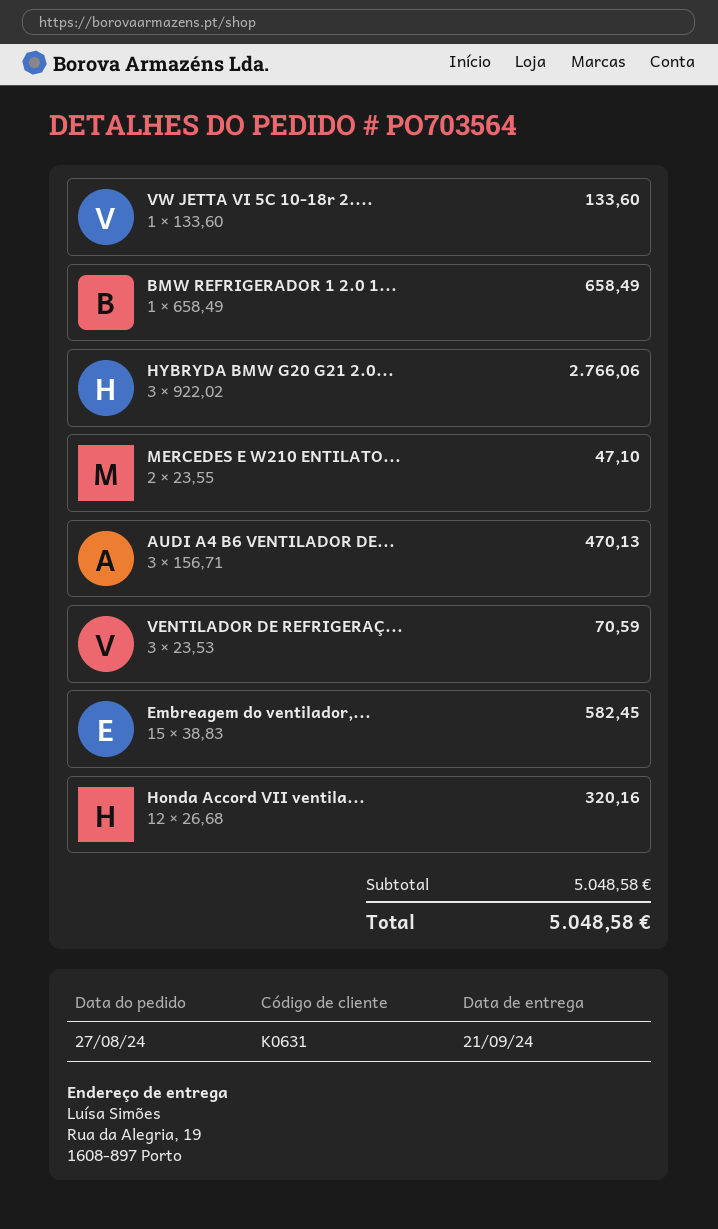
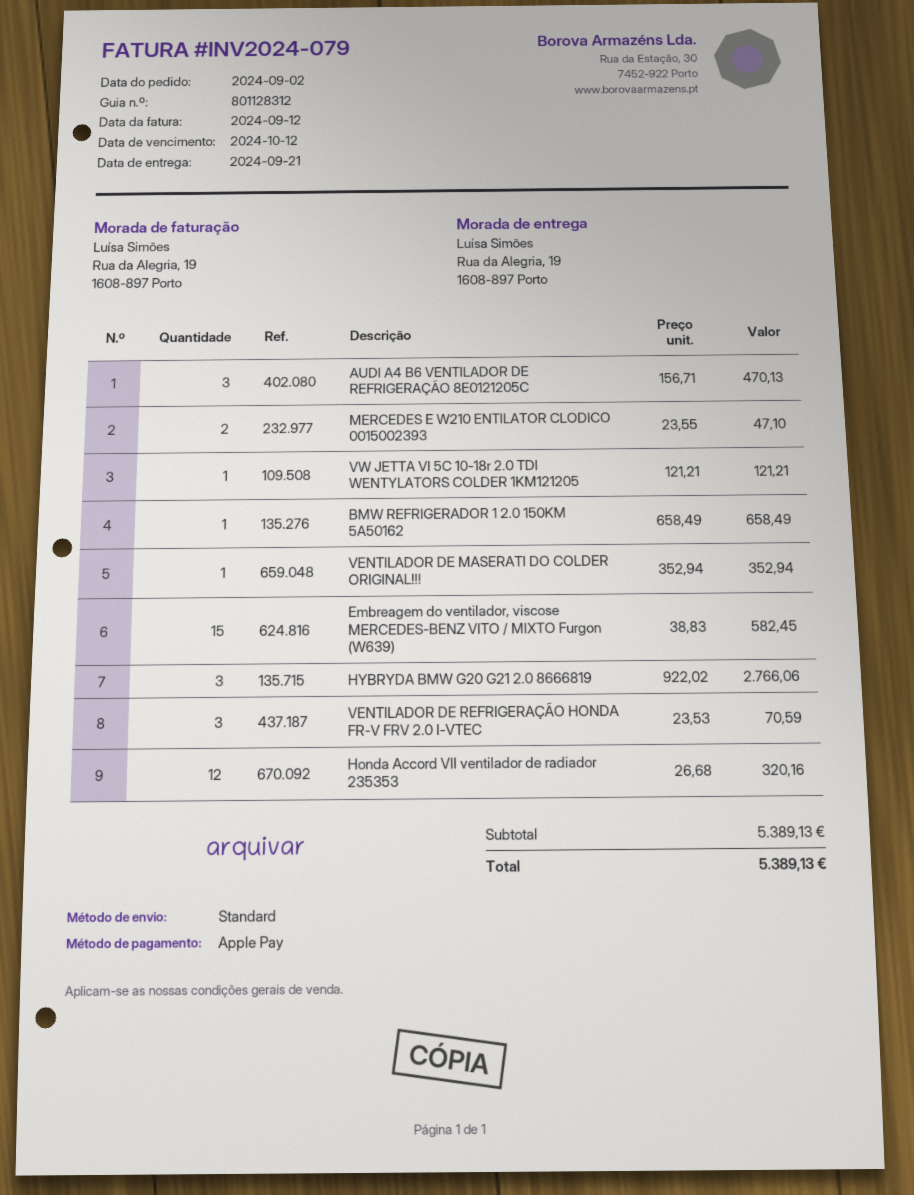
order date: 2024-08-27 -> 2024-09-02
VW JETTA VI 5C 10-18r 2....: 1 x 133.60 = 133.60 -> 1 x 121.21 = 121.21
VENTILADOR DE MASERATI DO COLDER ORIGINAL!!!: none -> 1 x 352.94 = 352.94
subtotal: 5048.58 -> 5389.13
total: 5048.58 -> 5389.13

